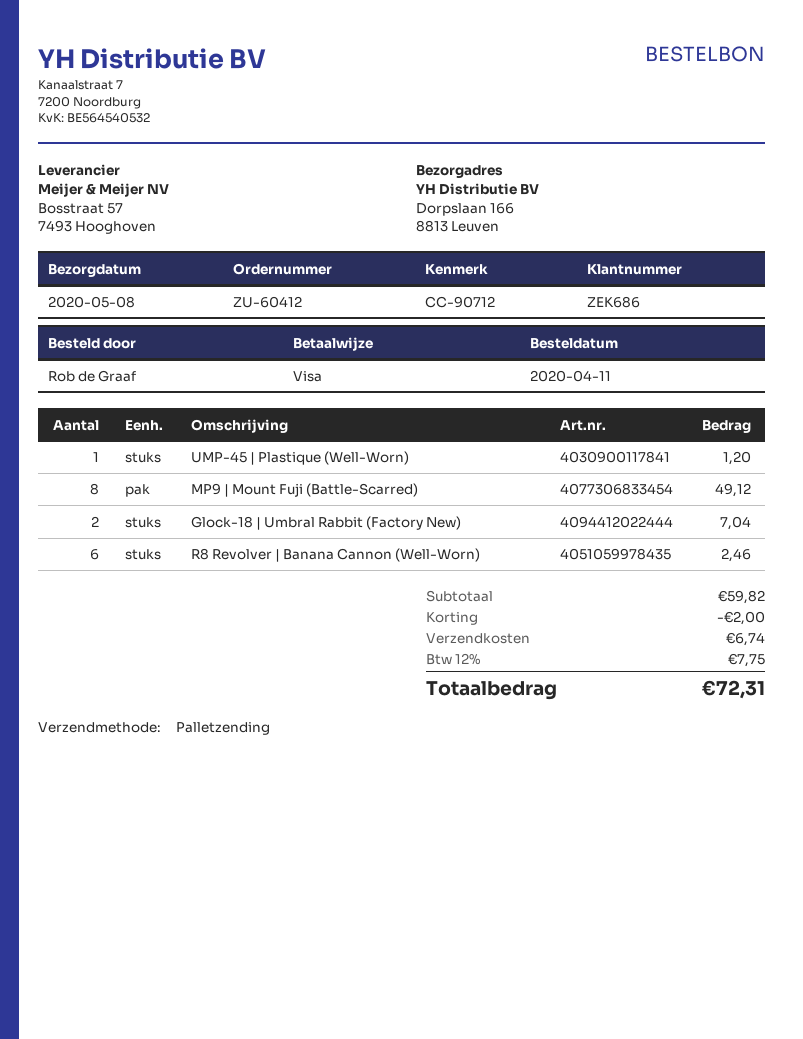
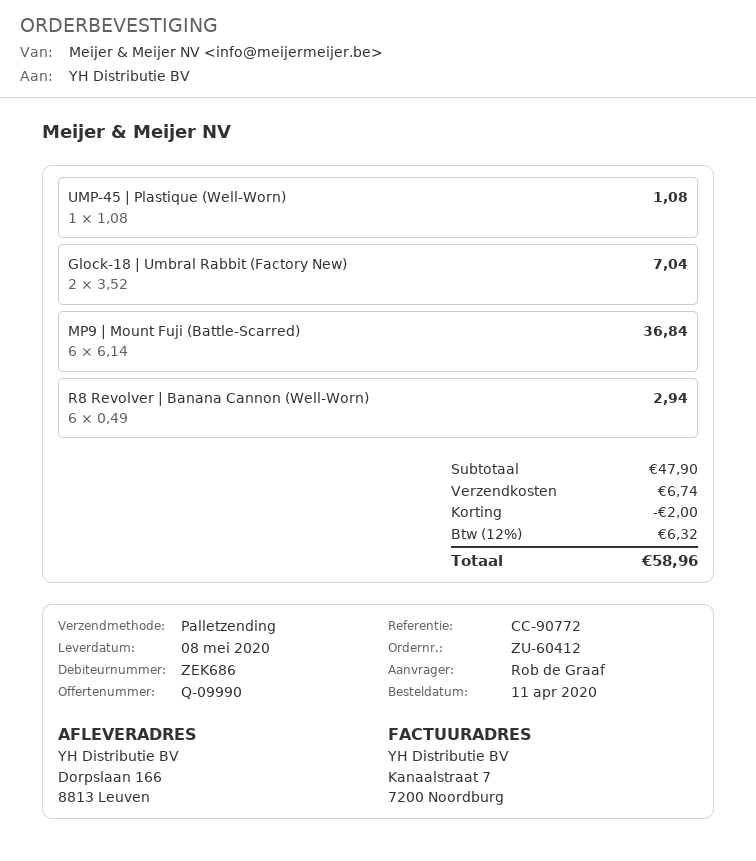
reference: CC-90712 -> CC-90772
UMP-45 | Plastique (Well-Worn): 1 for 1.20 -> 1 for 1.08
MP9 | Mount Fuji (Battle-Scarred): 8 for 49.12 -> 6 for 36.84
R8 Revolver | Banana Cannon (Well-Worn): 6 for 2.46 -> 6 for 2.94
subtotal: 59.82 -> 47.90
tax: 12% = 7.75 -> 12% = 6.32
total: 72.31 -> 58.96

